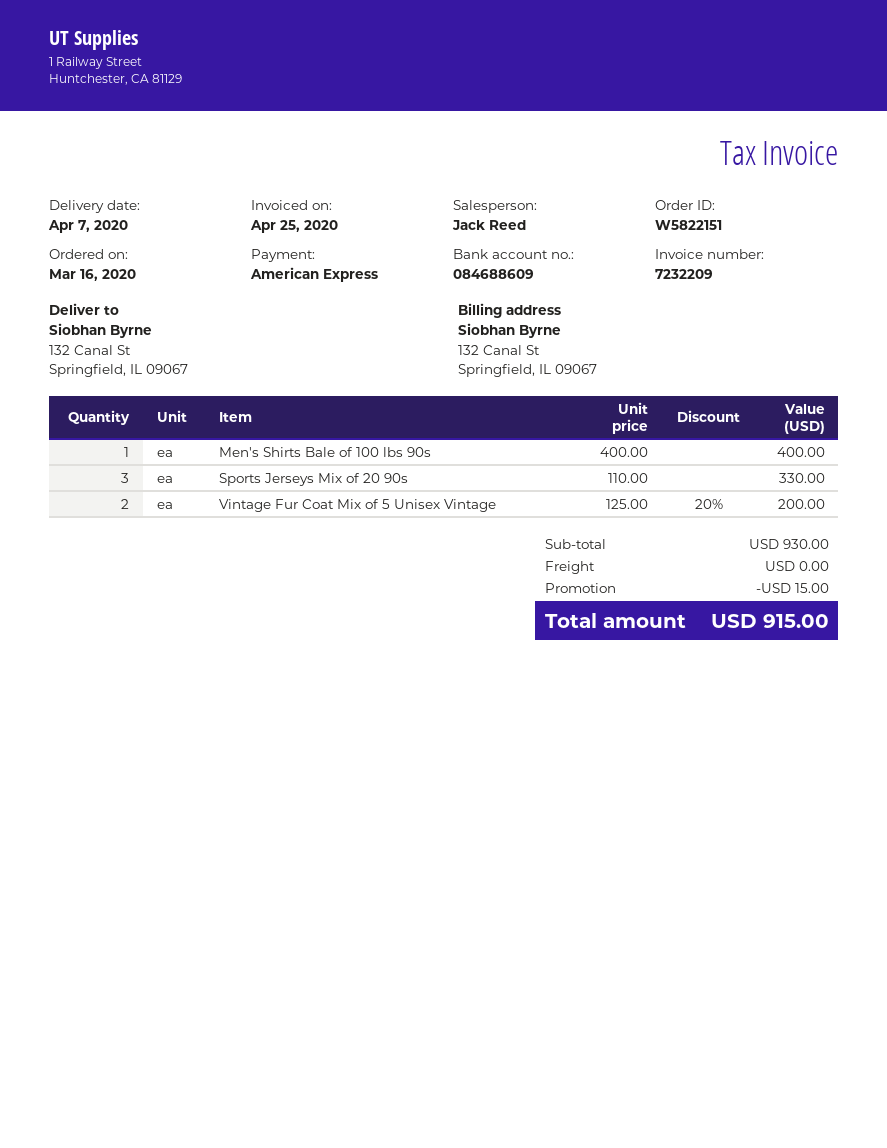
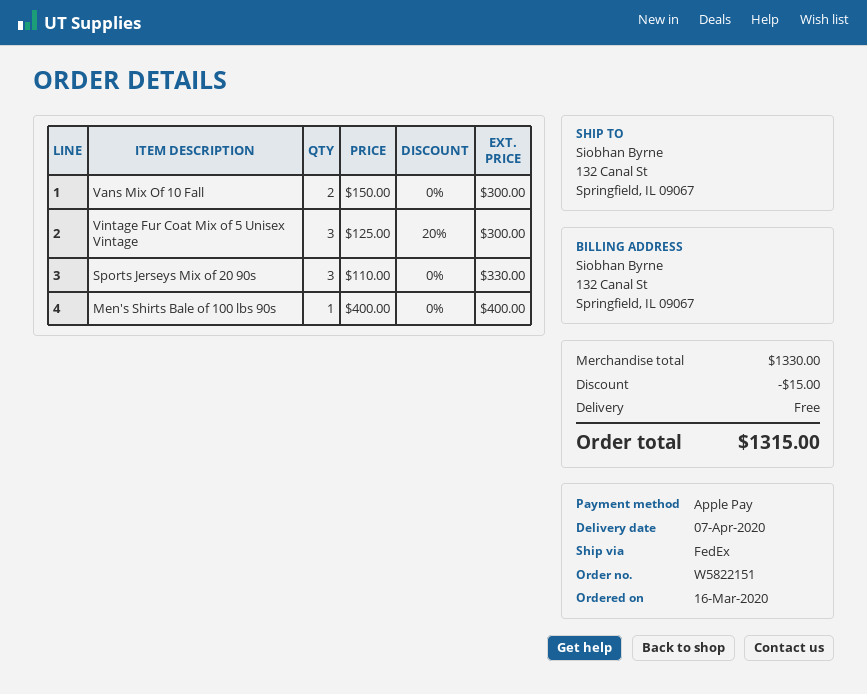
payment method: American Express -> Apple Pay
Vintage Fur Coat Mix of 5 Unisex Vintage: 2 x 125.00 - 20% = 200.00 -> 3 x 125.00 - 20% = 300.00
Vans Mix Of 10 Fall: none -> 2 x 150.00 = 300.00
subtotal: 930.00 -> 1330.00
total: 915.00 -> 1315.00

